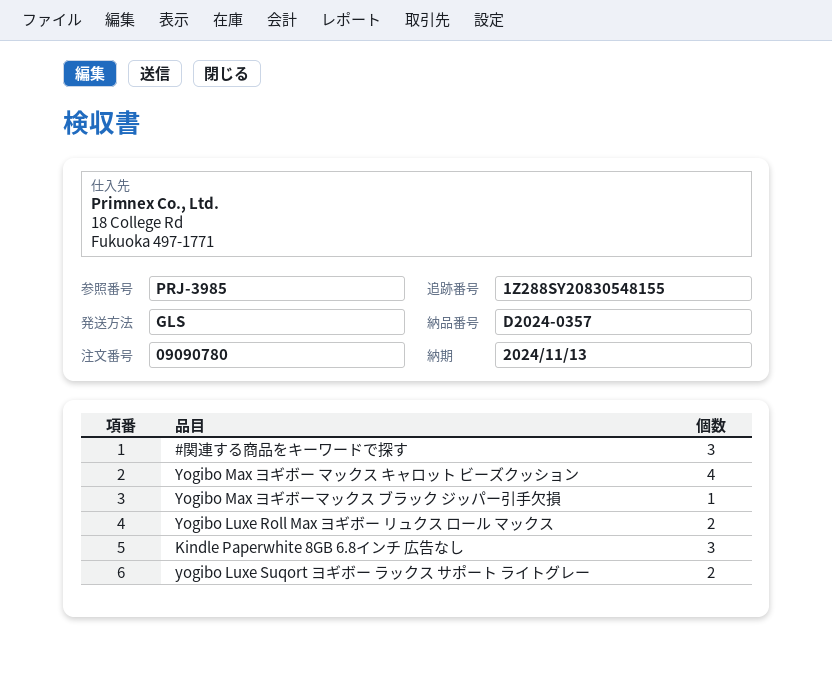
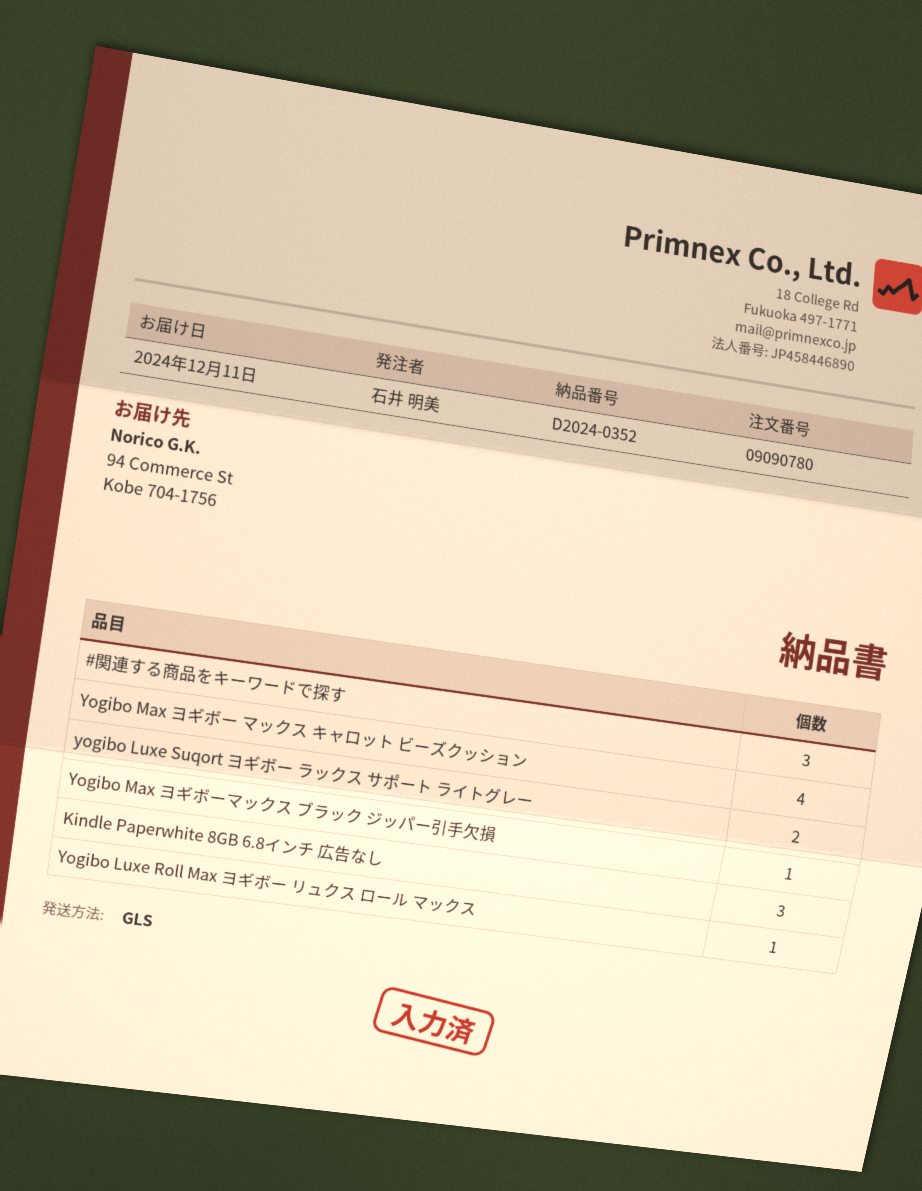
delivery note number: D2024-0357 -> D2024-0352
delivery date: 2024-11-13 -> 2024-12-11
Yogibo Luxe Roll Max ヨギボー リュクス ロール マックス: 2 -> 1

